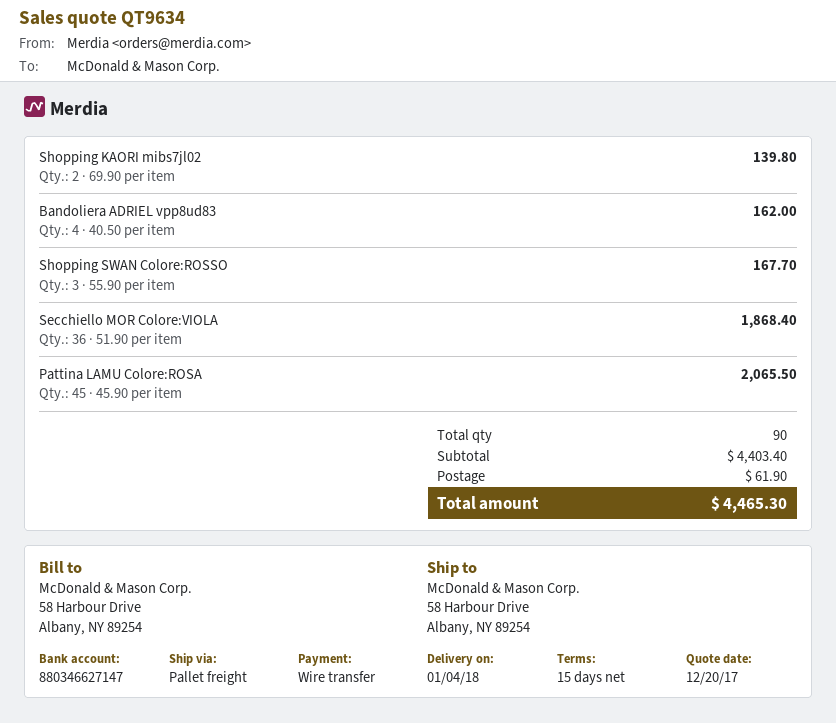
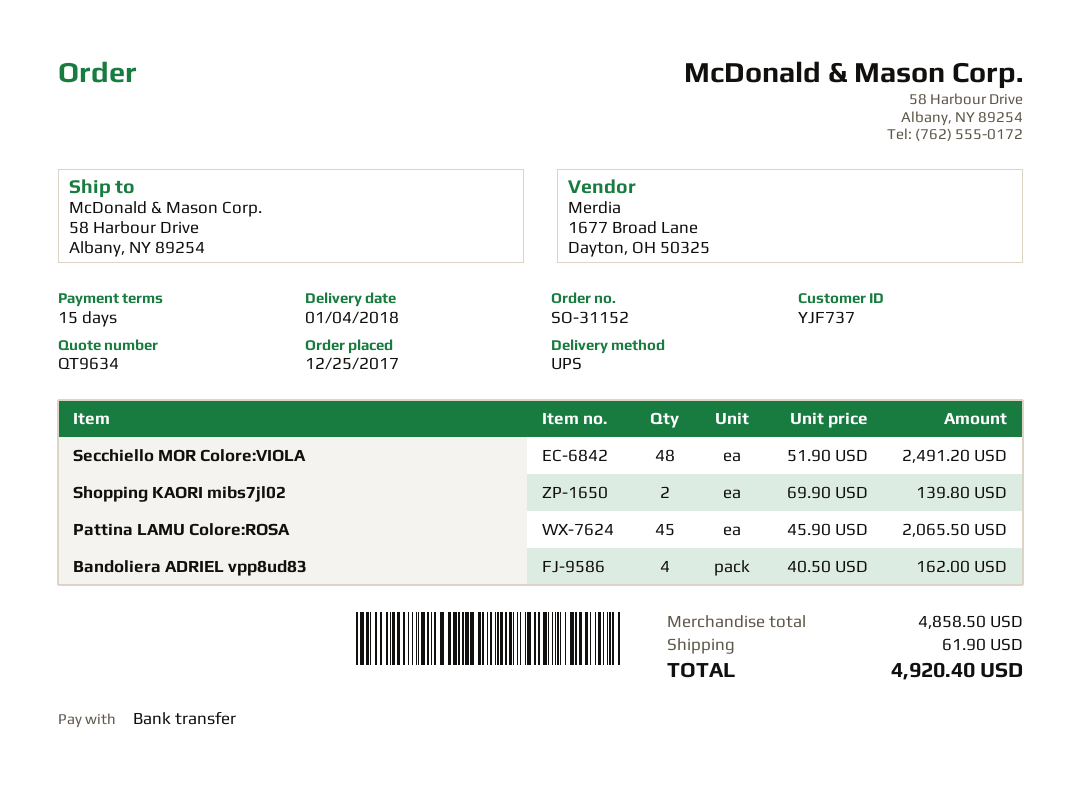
shipping method: pallet freight -> UPS
Shopping SWAN Colore:ROSSO: 3 x 55.90 = 167.70 -> none
Secchiello MOR Colore:VIOLA: 36 x 51.90 = 1868.40 -> 48 x 51.90 = 2491.20
subtotal: 4403.40 -> 4858.50
total: 4465.30 -> 4920.40

